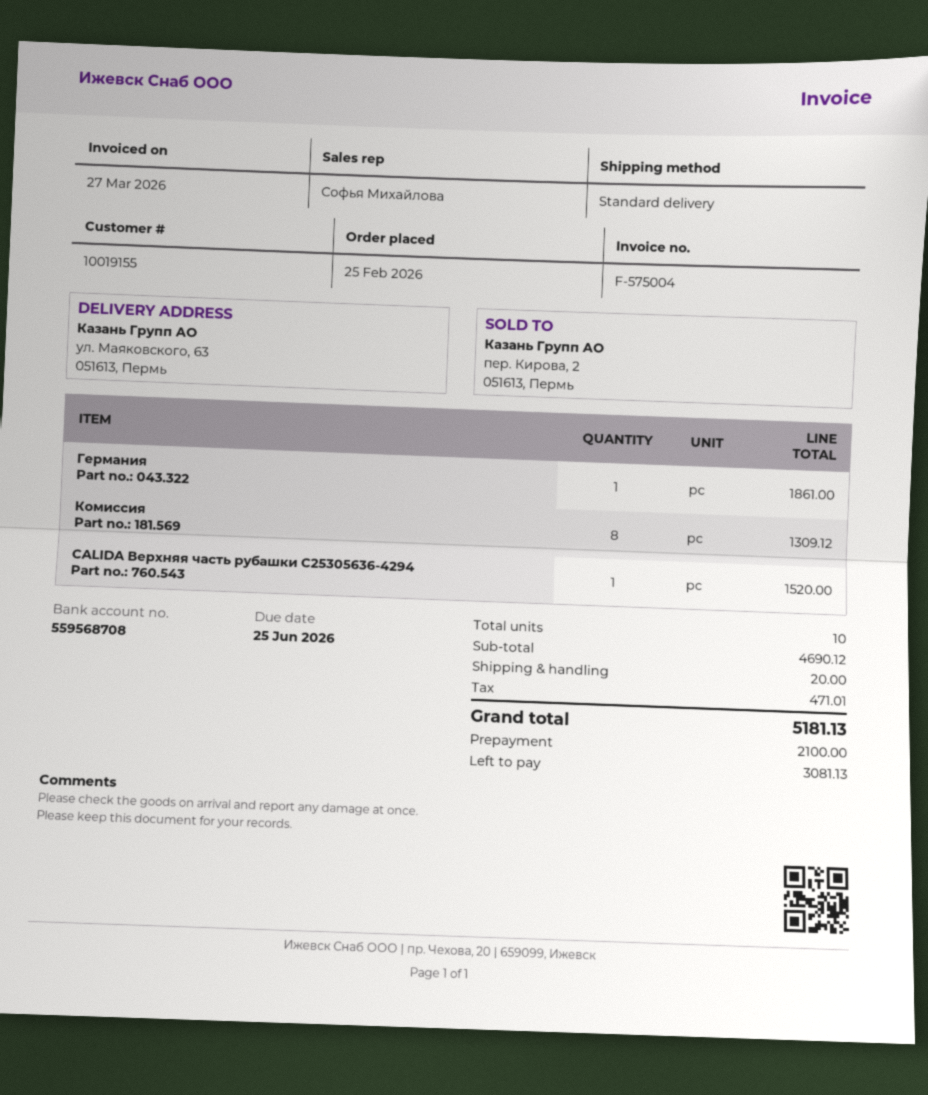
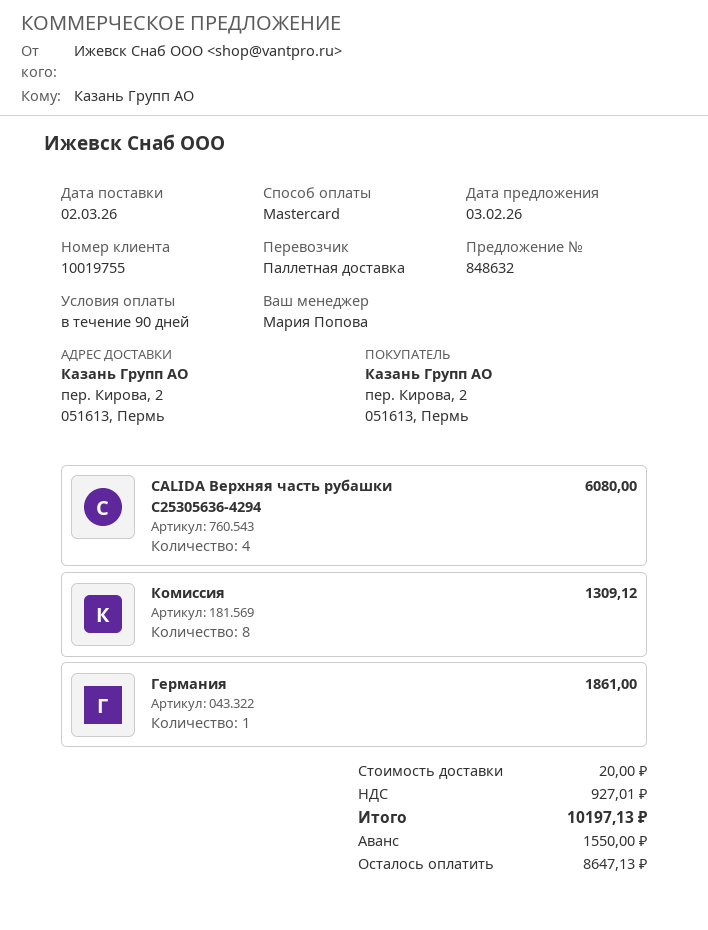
customer number: 10019155 -> 10019755
sales rep: Софья Михайлова -> Мария Попова
shipping method: standard -> pallet freight
ship to: ул. Маяковского, 63, 051613, Пермь -> пер. Кирова, 2, 051613, Пермь
CALIDA Верхняя часть рубашки C25305636-4294: 1 for 1520.00 -> 4 for 6080.00
tax: 471.01 -> 927.01
total: 5181.13 -> 10197.13
deposit: 2100.00 -> 1550.00
balance: 3081.13 -> 8647.13

